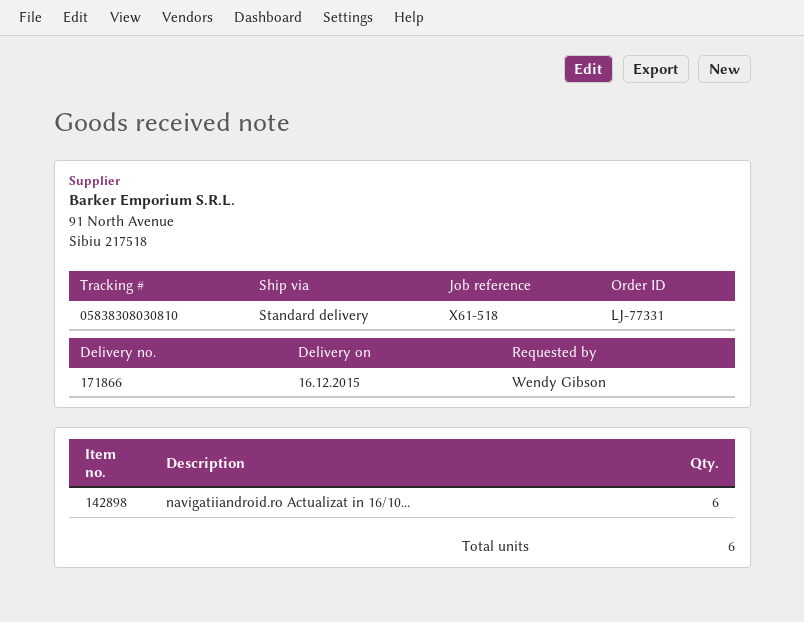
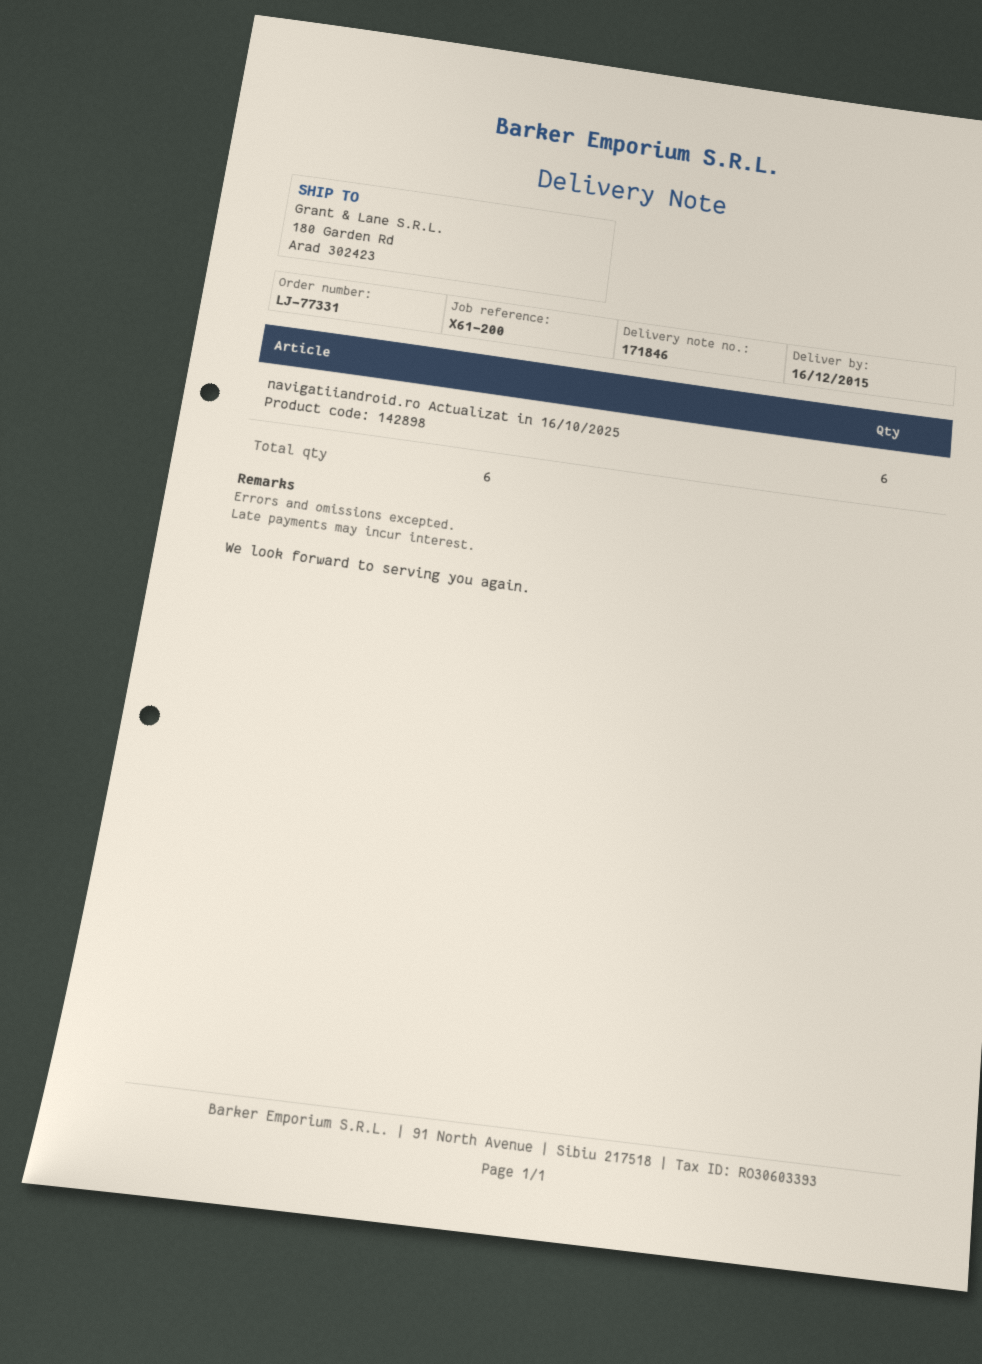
delivery note number: 171866 -> 171846
reference: X61-518 -> X61-200

